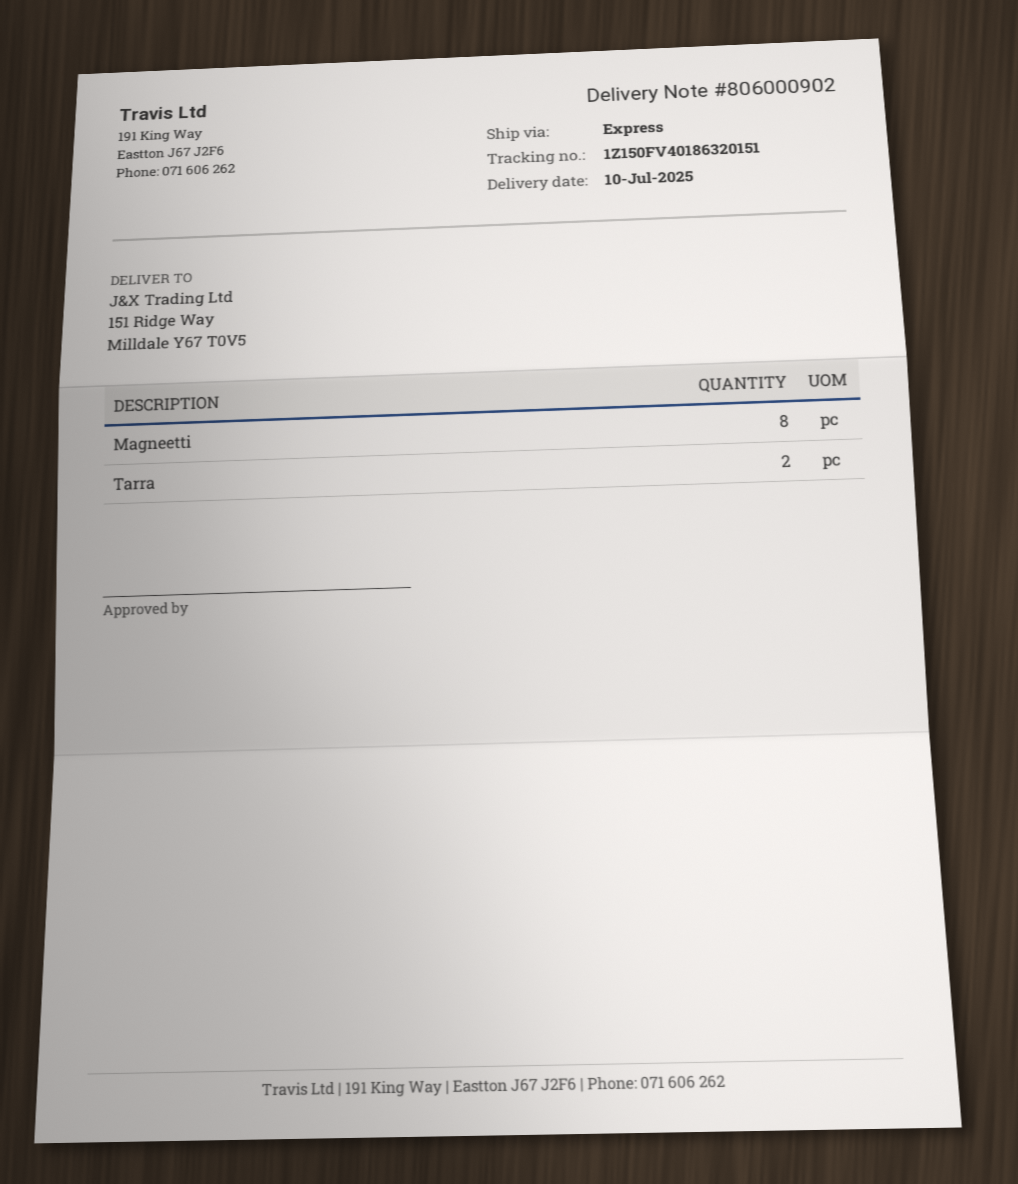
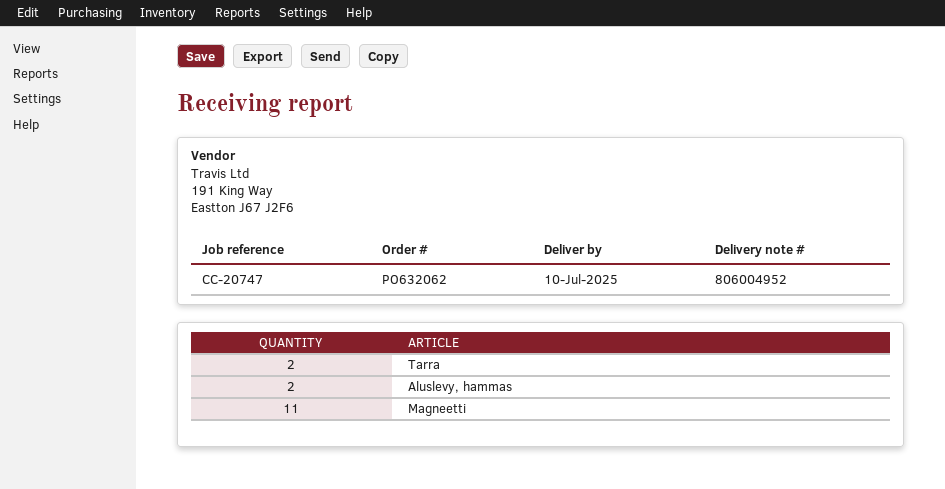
delivery note number: 806000902 -> 806004952
Magneetti: 8 -> 11
Aluslevy, hammas: none -> 2

